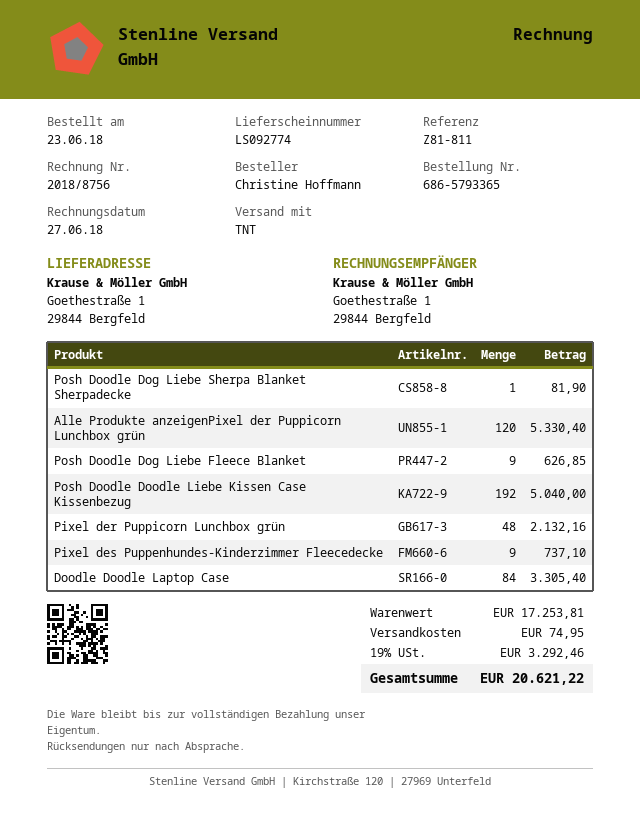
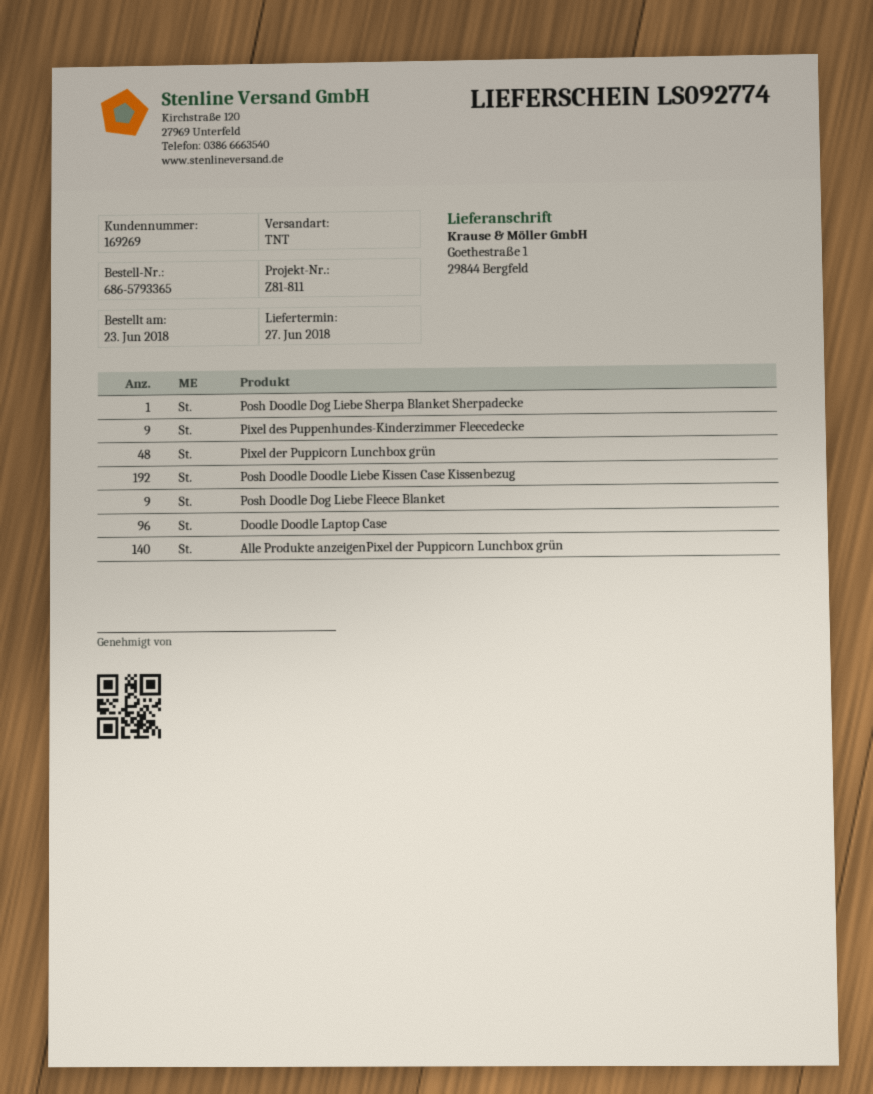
Alle Produkte anzeigenPixel der Puppicorn Lunchbox grün: 120 -> 140
Doodle Doodle Laptop Case: 84 -> 96

